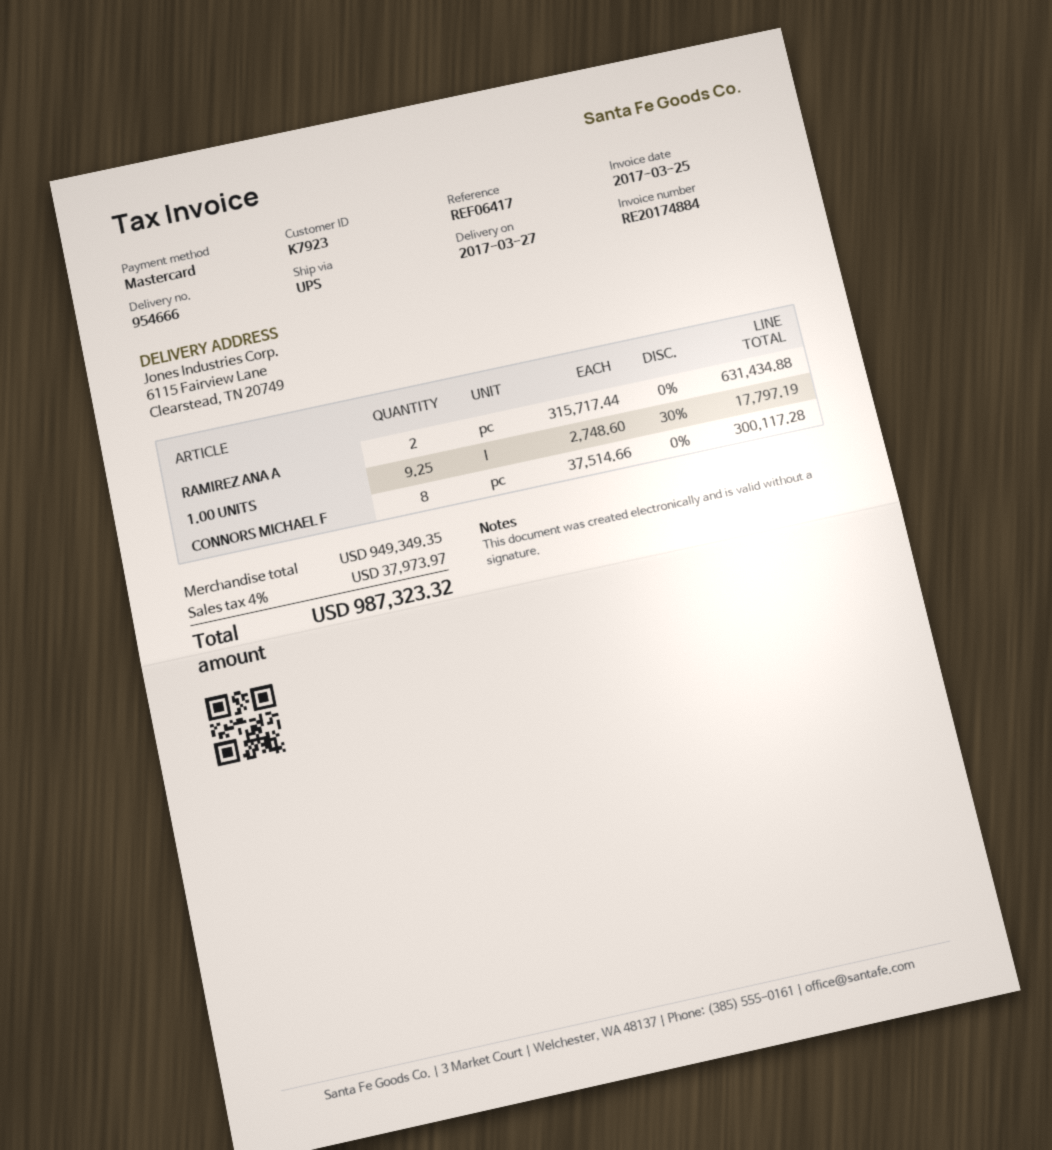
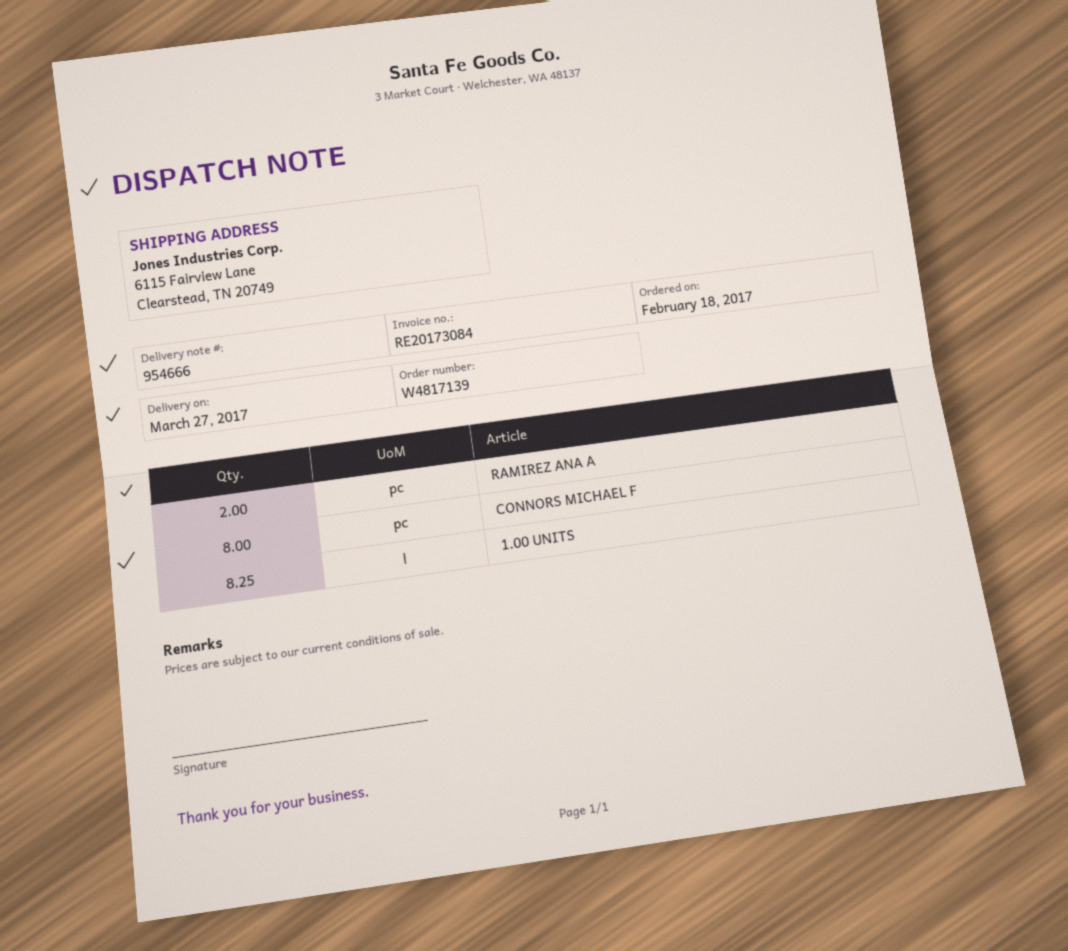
invoice number: RE20174884 -> RE20173084
1.00 UNITS: 9.25 -> 8.25

